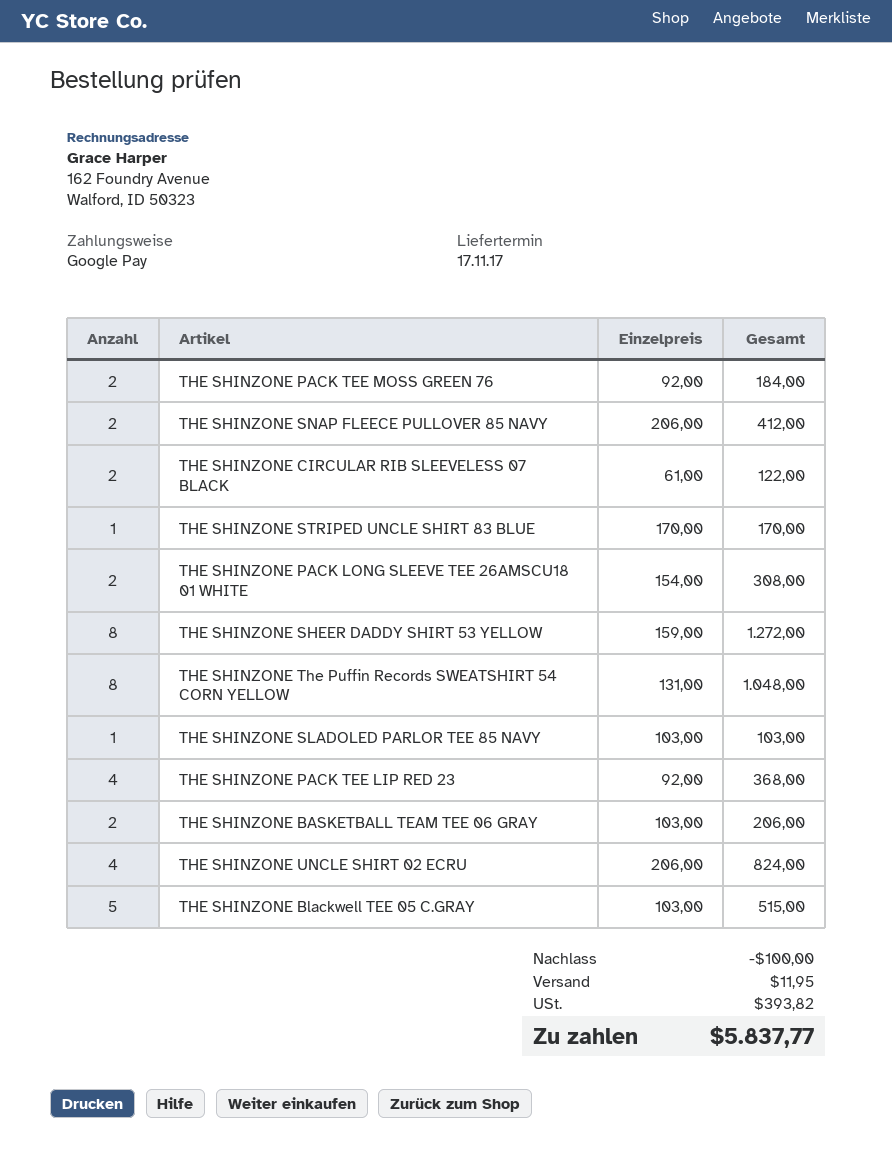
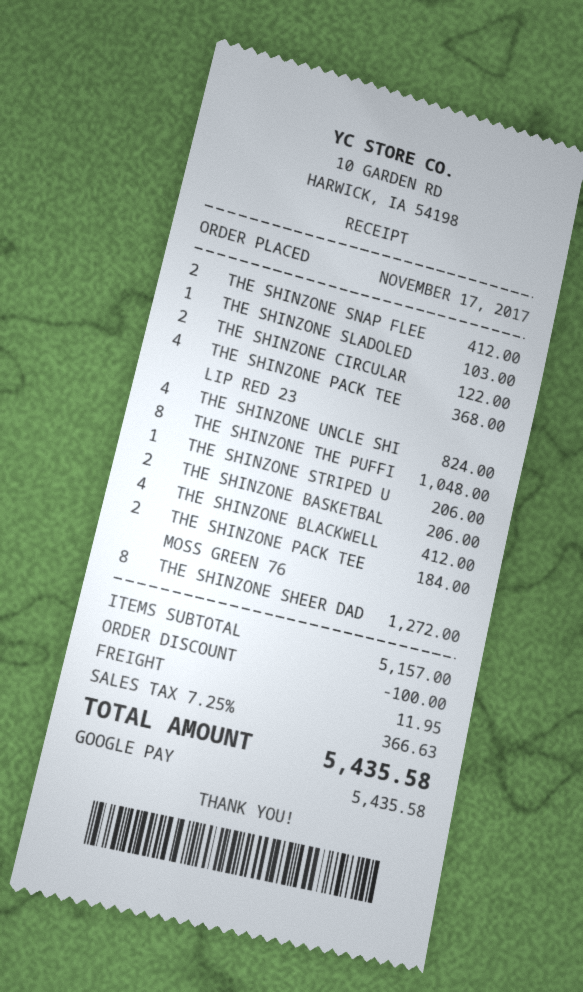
THE SHINZONE STRIPED UNCLE SHIRT 83 BLUE: 1 for 170.00 -> 1 for 206.00
THE SHINZONE PACK LONG SLEEVE TEE 26AMSCU18 01 WHITE: 2 for 308.00 -> none
THE SHINZONE Blackwell TEE 05 C.GRAY: 5 for 515.00 -> 4 for 412.00
tax: 393.82 -> 366.63
total: 5837.77 -> 5435.58

